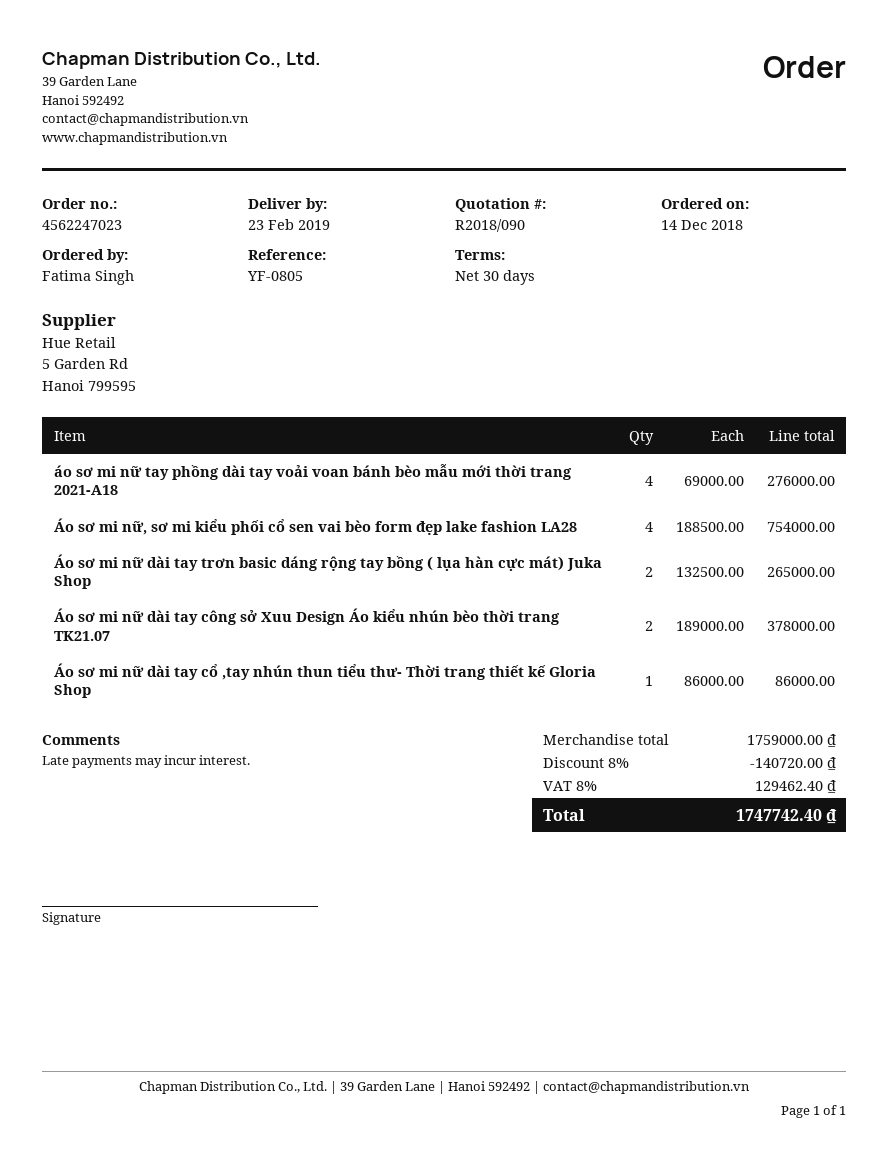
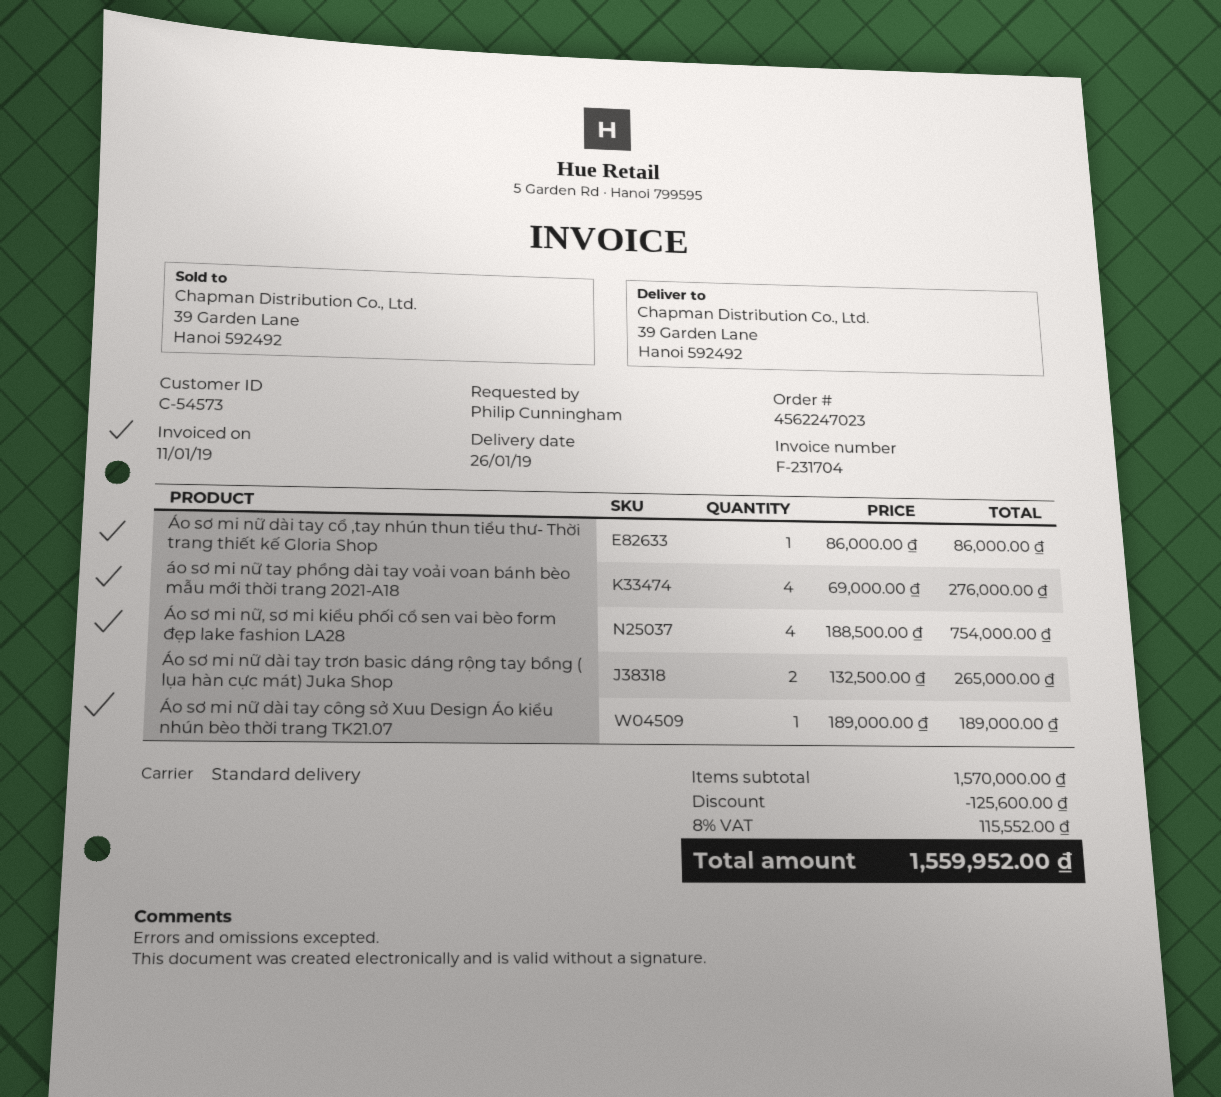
delivery date: 2019-02-23 -> 2019-01-26
ordered by: Fatima Singh -> Philip Cunningham
Áo sơ mi nữ dài tay công sở Xuu Design Áo kiểu nhún bèo thời trang TK21.07: 2 x 189000.00 = 378000.00 -> 1 x 189000.00 = 189000.00
subtotal: 1759000.00 -> 1570000.00
discount: 140720.00 -> 125600.00
tax: 8% = 129462.40 -> 8% = 115552.00
total: 1747742.40 -> 1559952.00

